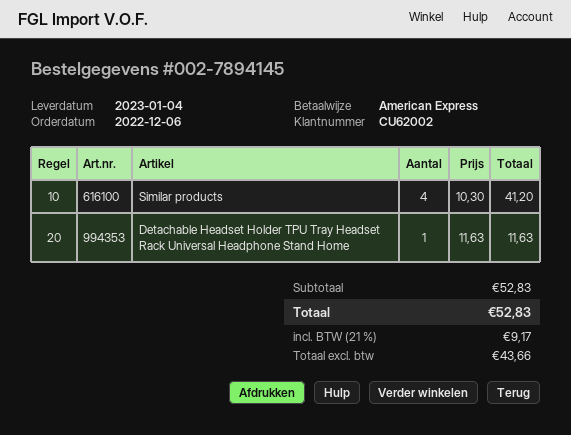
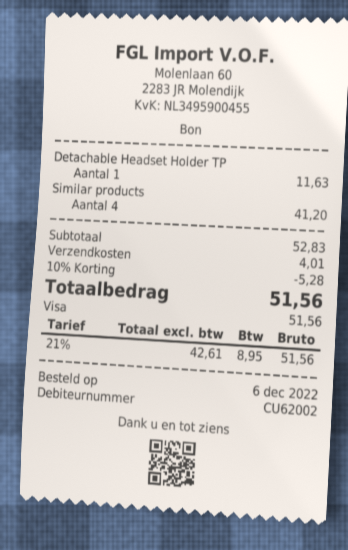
payment method: American Express -> Visa
discount: none -> 10% = 5.28
shipping: none -> 4.01
net: 43.66 -> 42.61
tax: 21% = 9.17 -> 21% = 8.95
total: 52.83 -> 51.56

